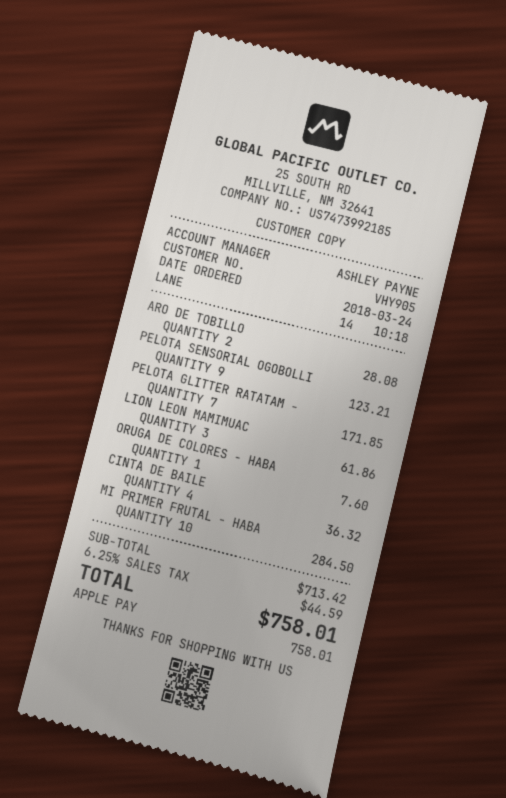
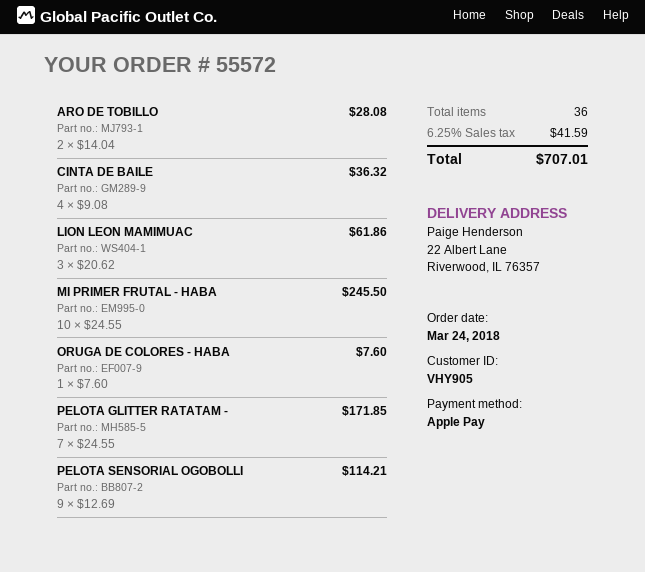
PELOTA SENSORIAL OGOBOLLI: 9 for 123.21 -> 9 for 114.21
MI PRIMER FRUTAL - HABA: 10 for 284.50 -> 10 for 245.50
tax: 6.25% = 44.59 -> 6.25% = 41.59
total: 758.01 -> 707.01

